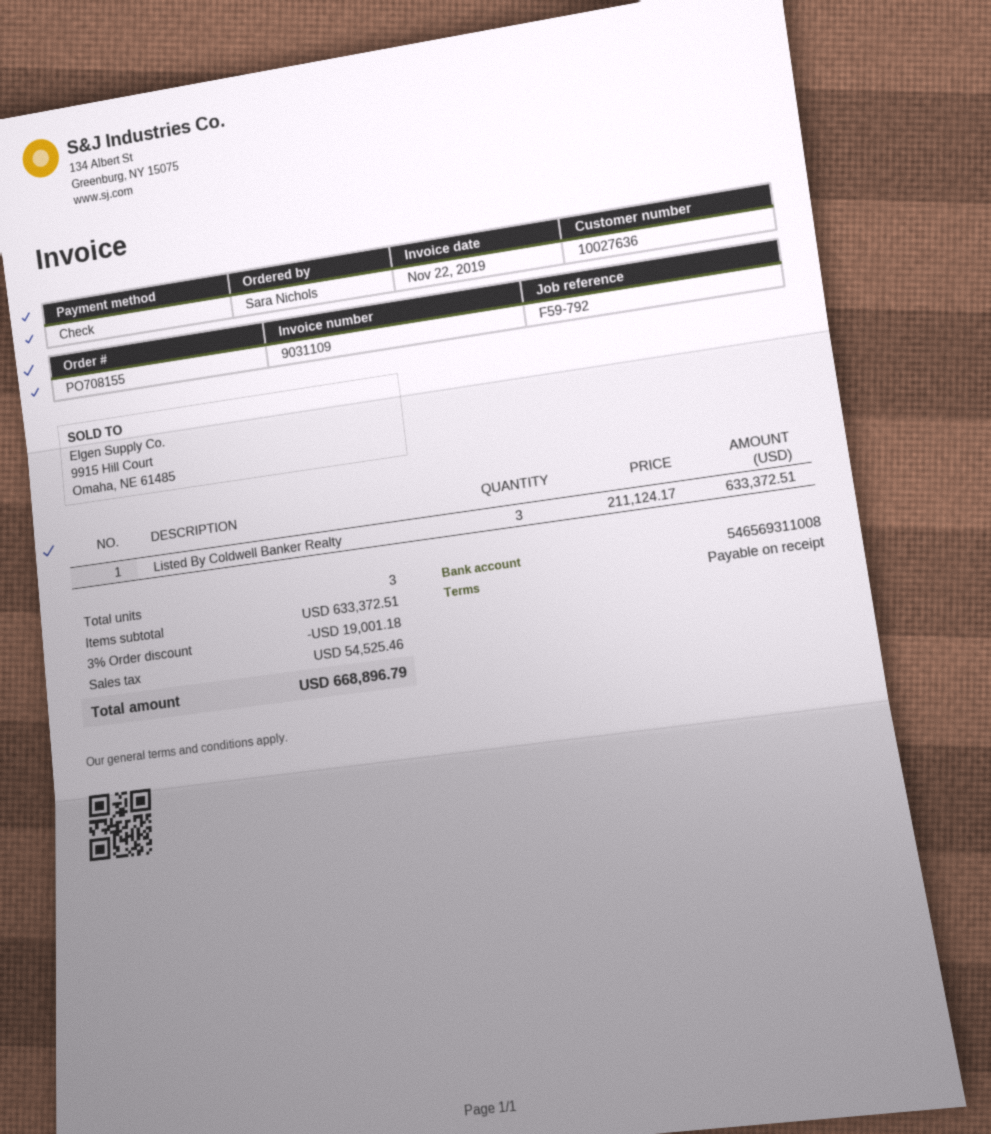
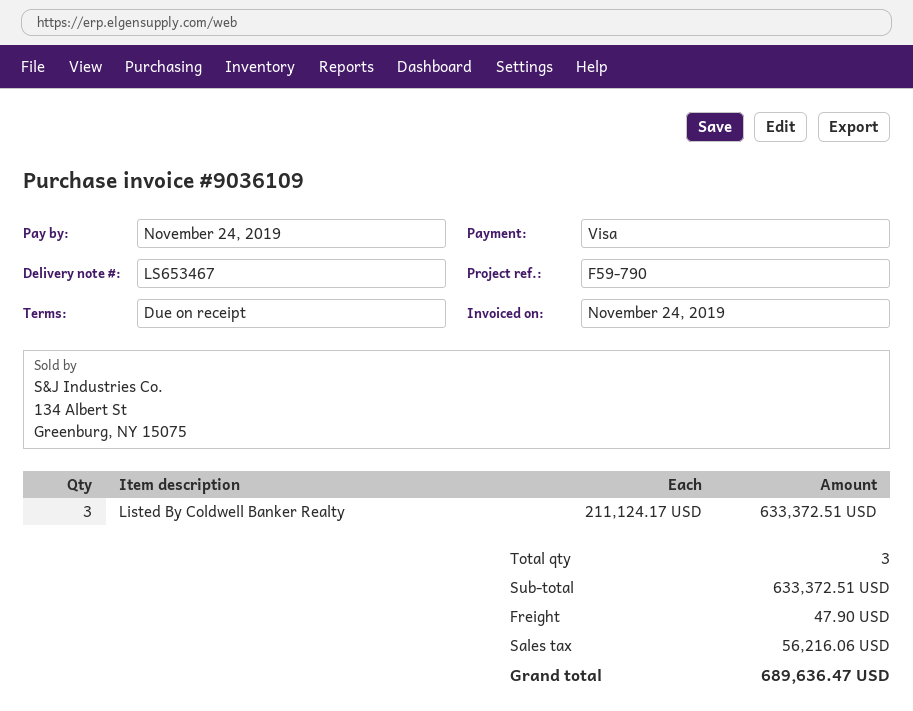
invoice number: 9031109 -> 9036109
invoice date: 2019-11-22 -> 2019-11-24
reference: F59-792 -> F59-790
payment method: cheque -> Visa
discount: 3% = 19001.18 -> none
shipping: none -> 47.90
tax: 54525.46 -> 56216.06
total: 668896.79 -> 689636.47

